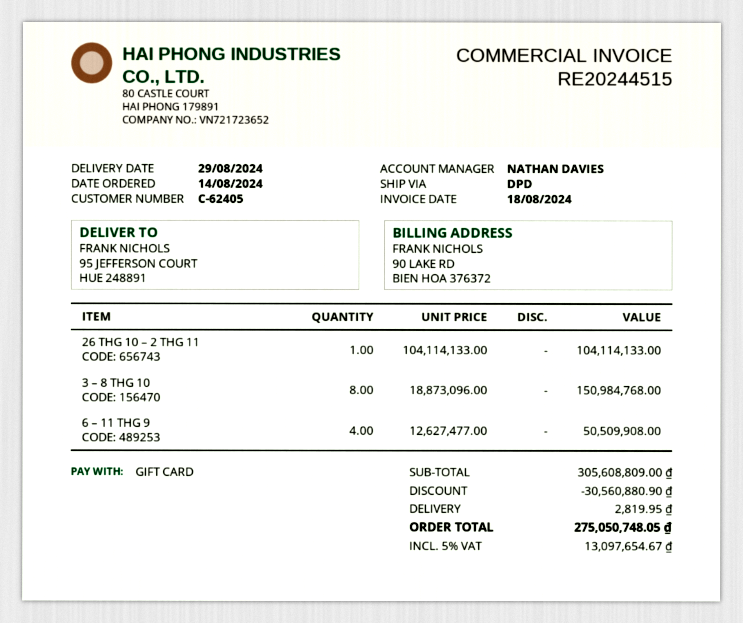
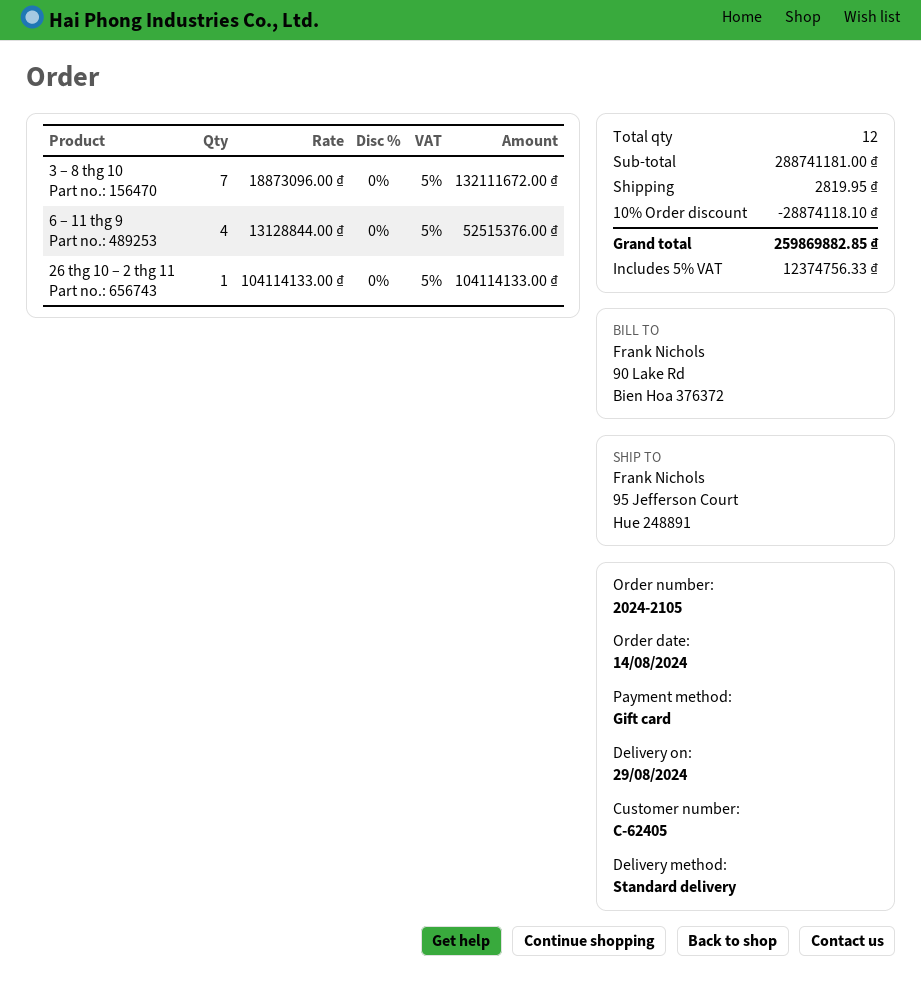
shipping method: DPD -> standard
3 – 8 THG 10: 8 x 18873096.00 = 150984768.00 -> 7 x 18873096.00 = 132111672.00
6 – 11 THG 9: 4 x 12627477.00 = 50509908.00 -> 4 x 13128844.00 = 52515376.00
subtotal: 305608809.00 -> 288741181.00
discount: 30560880.90 -> 28874118.10
tax: 5% = 13097654.67 -> 5% = 12374756.33
total: 275050748.05 -> 259869882.85

